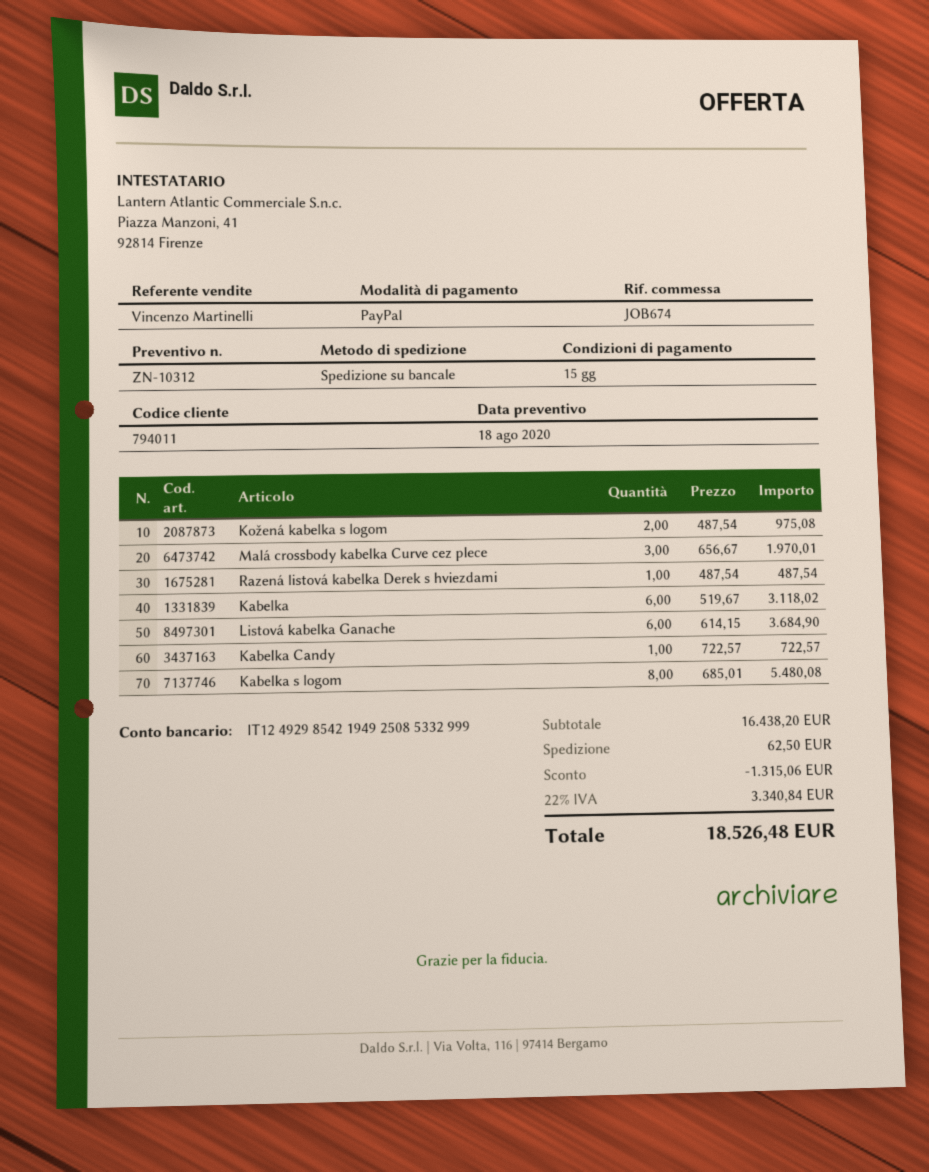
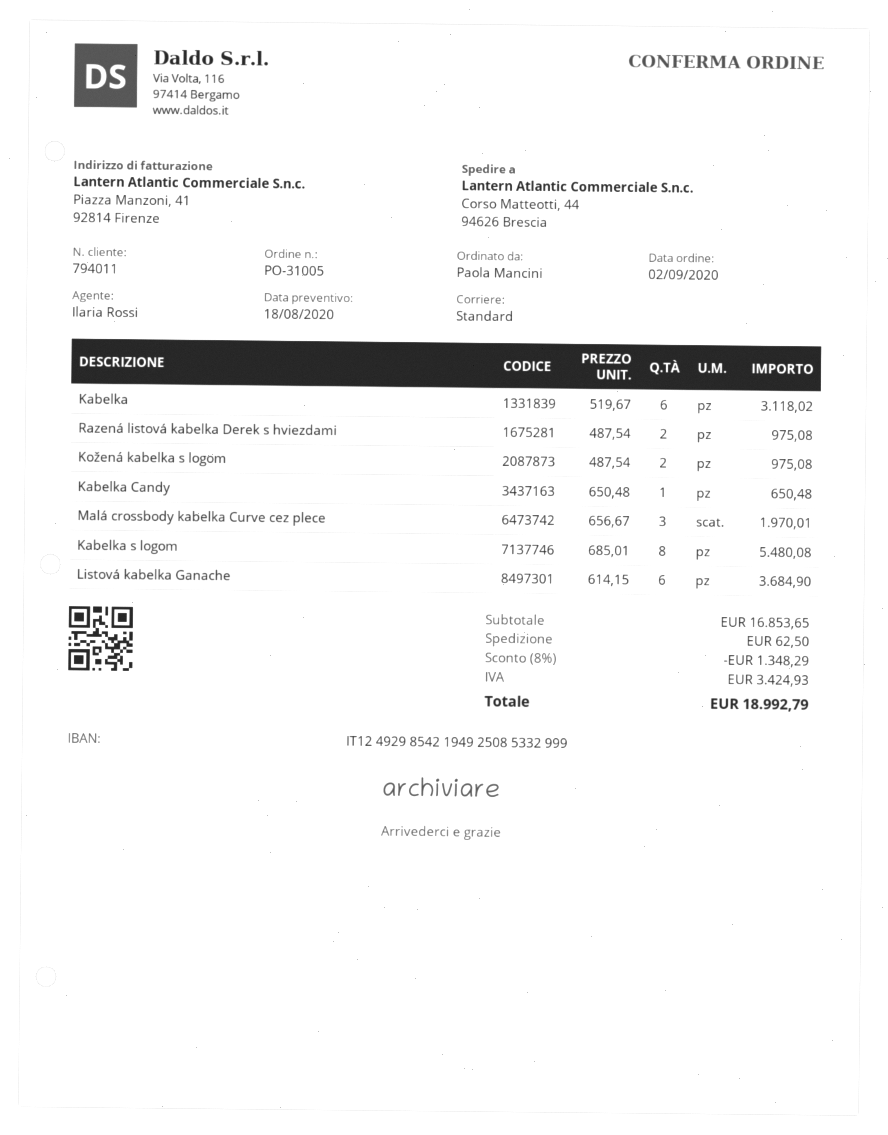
sales rep: Vincenzo Martinelli -> Ilaria Rossi
shipping method: pallet freight -> standard
Razená listová kabelka Derek s hviezdami: 1 x 487.54 = 487.54 -> 2 x 487.54 = 975.08
Kabelka Candy: 1 x 722.57 = 722.57 -> 1 x 650.48 = 650.48
subtotal: 16438.20 -> 16853.65
discount: 1315.06 -> 1348.29
tax: 3340.84 -> 3424.93
total: 18526.48 -> 18992.79

